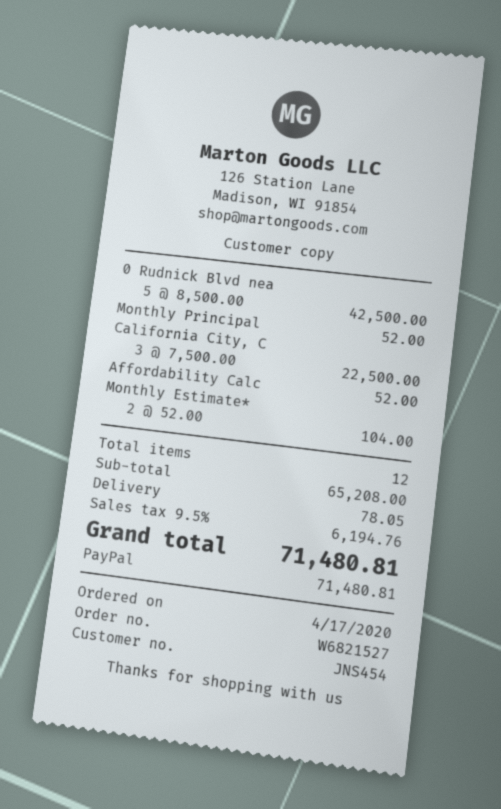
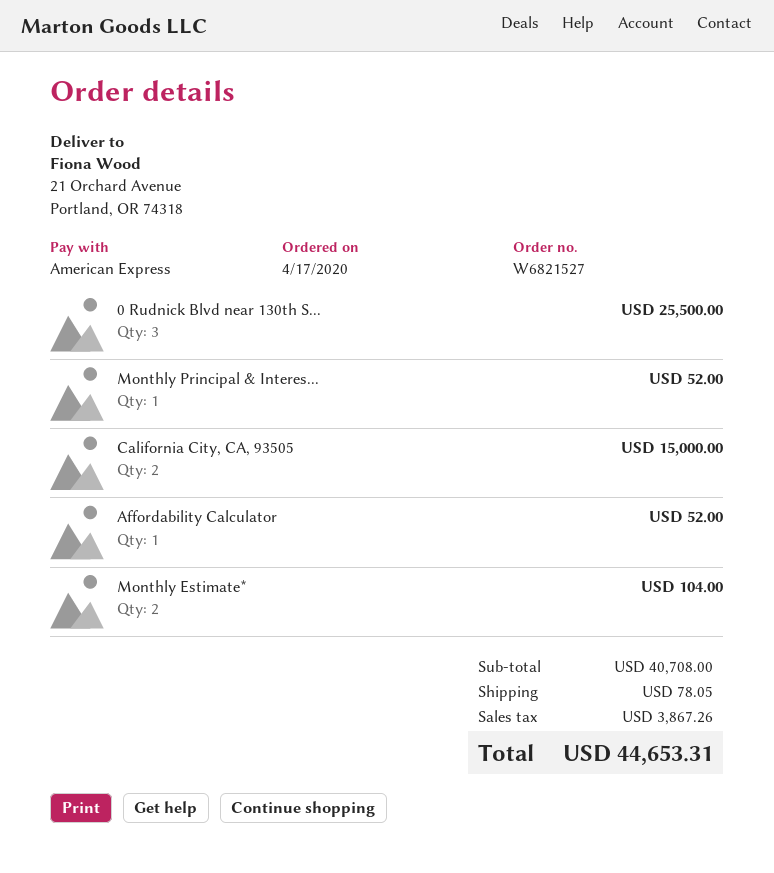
payment method: PayPal -> American Express
0 Rudnick Blvd nea: 5 for 42500.00 -> 3 for 25500.00
California City, C: 3 for 22500.00 -> 2 for 15000.00
subtotal: 65208.00 -> 40708.00
tax: 6194.76 -> 3867.26
total: 71480.81 -> 44653.31

